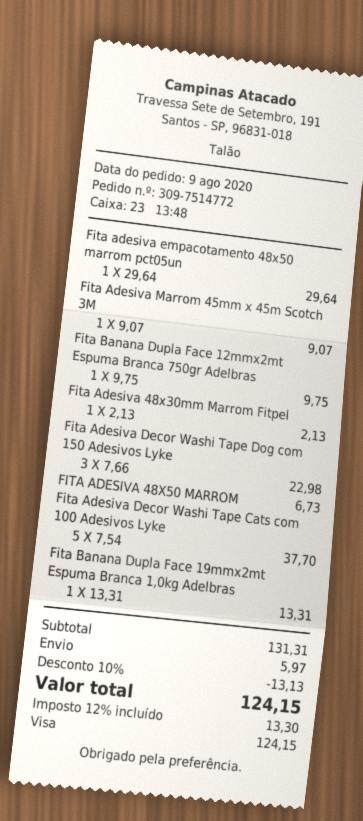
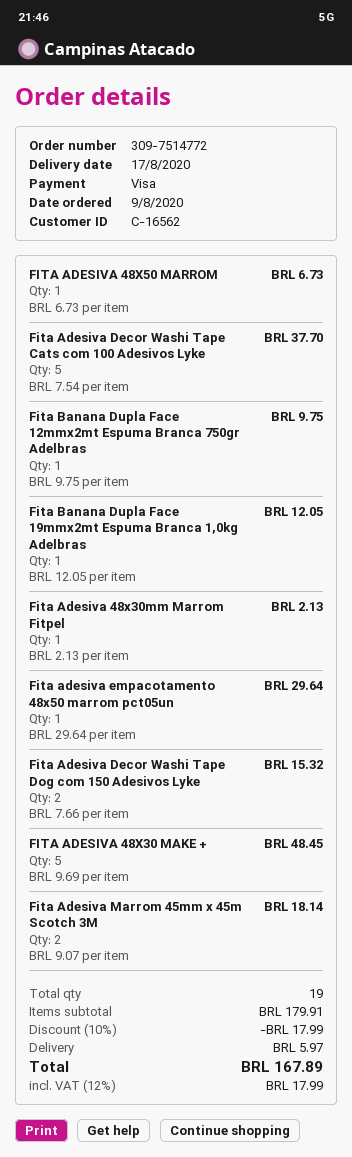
Fita Adesiva Marrom 45mm x 45m Scotch 3M: 1 x 9.07 = 9.07 -> 2 x 9.07 = 18.14
Fita Adesiva Decor Washi Tape Dog com 150 Adesivos Lyke: 3 x 7.66 = 22.98 -> 2 x 7.66 = 15.32
Fita Banana Dupla Face 19mmx2mt Espuma Branca 1,0kg Adelbras: 1 x 13.31 = 13.31 -> 1 x 12.05 = 12.05
FITA ADESIVA 48X30 MAKE +: none -> 5 x 9.69 = 48.45
subtotal: 131.31 -> 179.91
discount: 10% = 13.13 -> 10% = 17.99
tax: 12% = 13.30 -> 12% = 17.99
total: 124.15 -> 167.89

